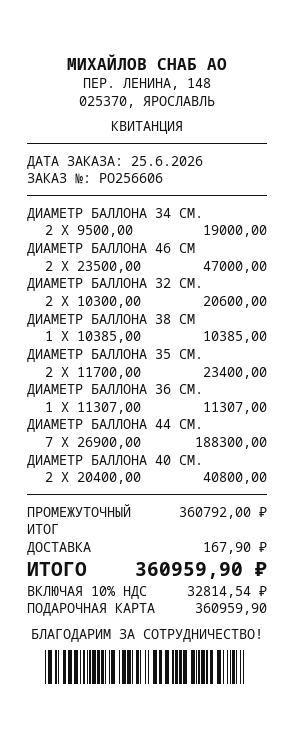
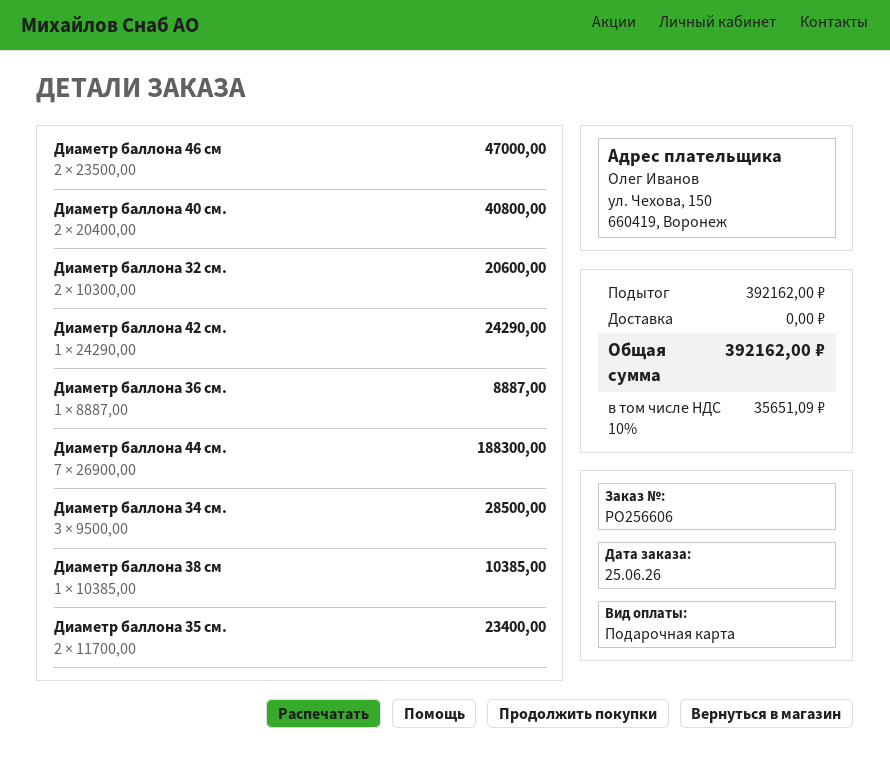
ДИАМЕТР БАЛЛОНА 34 СМ.: 2 x 9500.00 = 19000.00 -> 3 x 9500.00 = 28500.00
ДИАМЕТР БАЛЛОНА 36 СМ.: 1 x 11307.00 = 11307.00 -> 1 x 8887.00 = 8887.00
Диаметр баллона 42 см.: none -> 1 x 24290.00 = 24290.00
subtotal: 360792.00 -> 392162.00
shipping: 167.90 -> 0.00
tax: 10% = 32814.54 -> 10% = 35651.09
total: 360959.90 -> 392162.00

